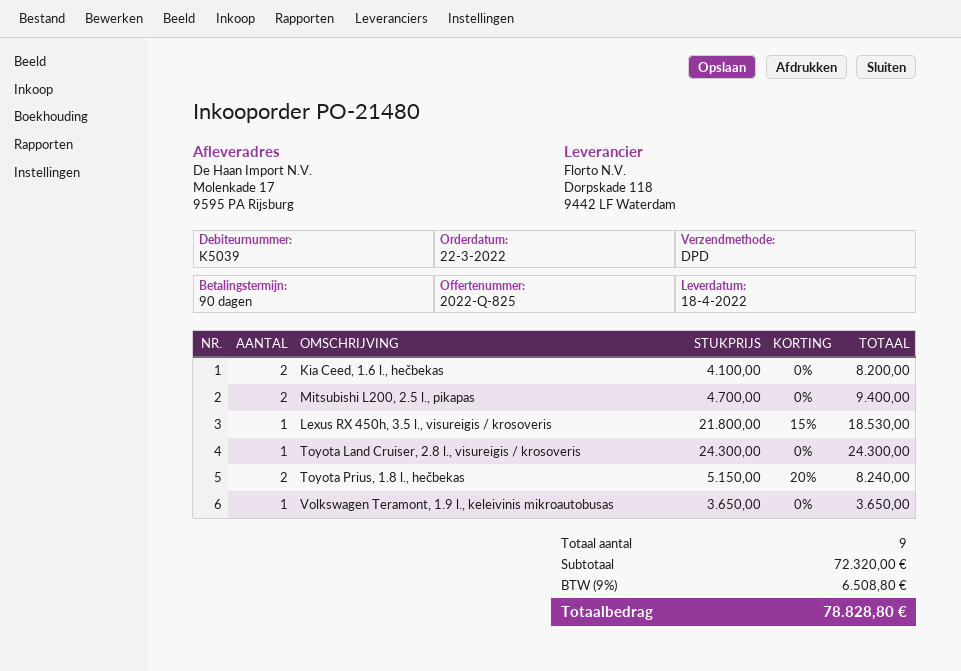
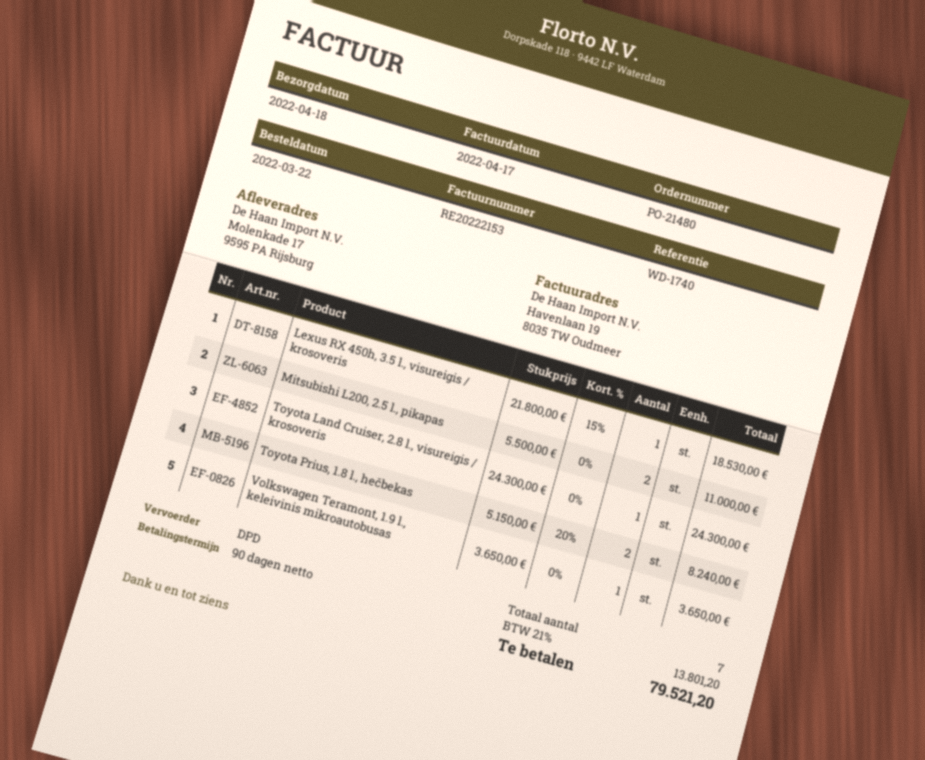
Kia Ceed, 1.6 l., hečbekas: 2 x 4100.00 = 8200.00 -> none
Mitsubishi L200, 2.5 l., pikapas: 2 x 4700.00 = 9400.00 -> 2 x 5500.00 = 11000.00
total quantity: 9 -> 7
tax: 9% = 6508.80 -> 21% = 13801.20
total: 78828.80 -> 79521.20

